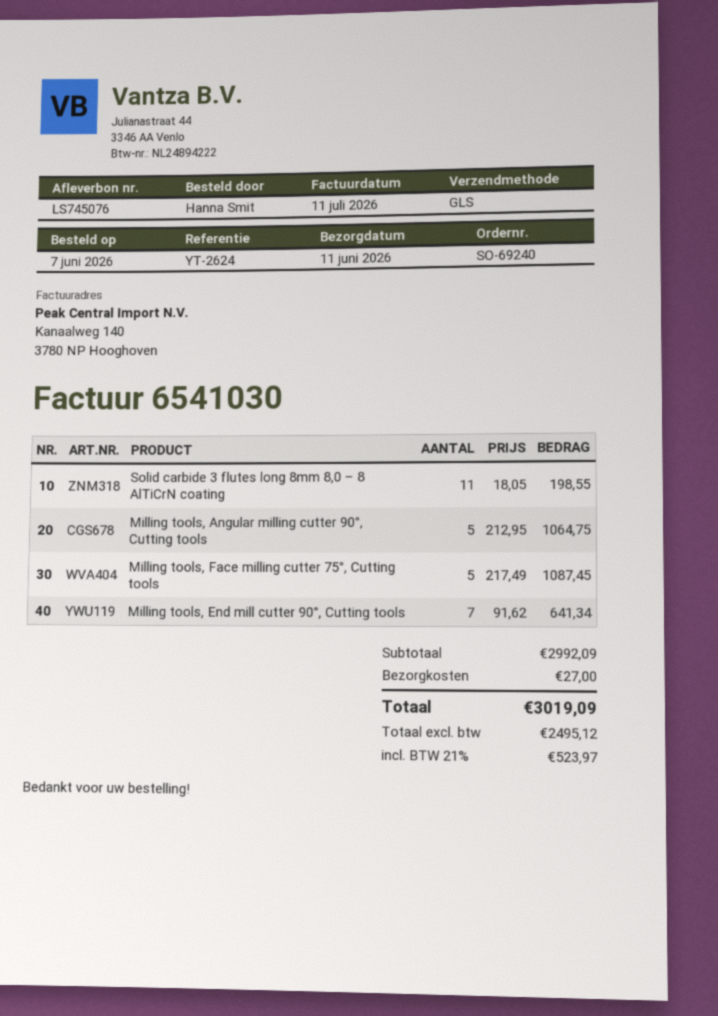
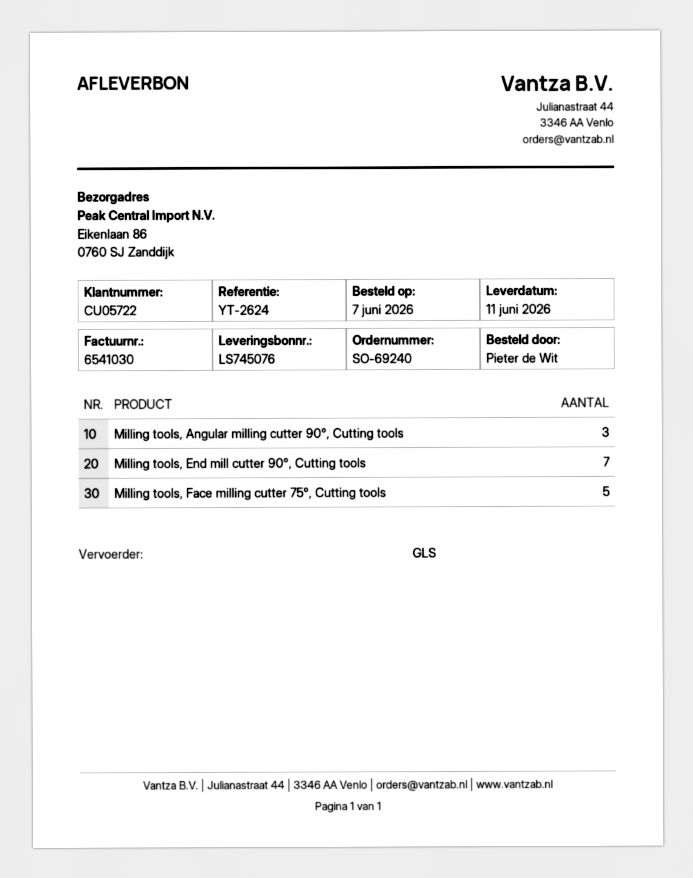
ordered by: Hanna Smit -> Pieter de Wit
Solid carbide 3 flutes long 8mm 8,0 – 8 AlTiCrN coating: 11 -> none
Milling tools, Angular milling cutter 90°, Cutting tools: 5 -> 3

